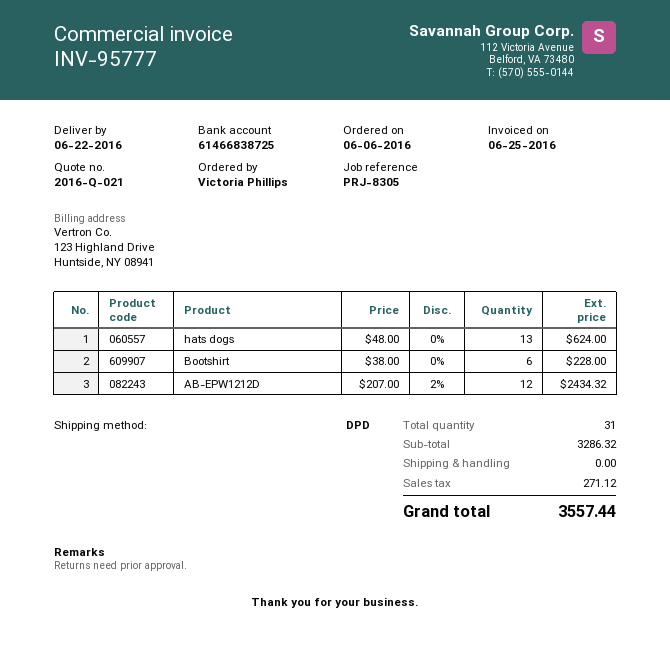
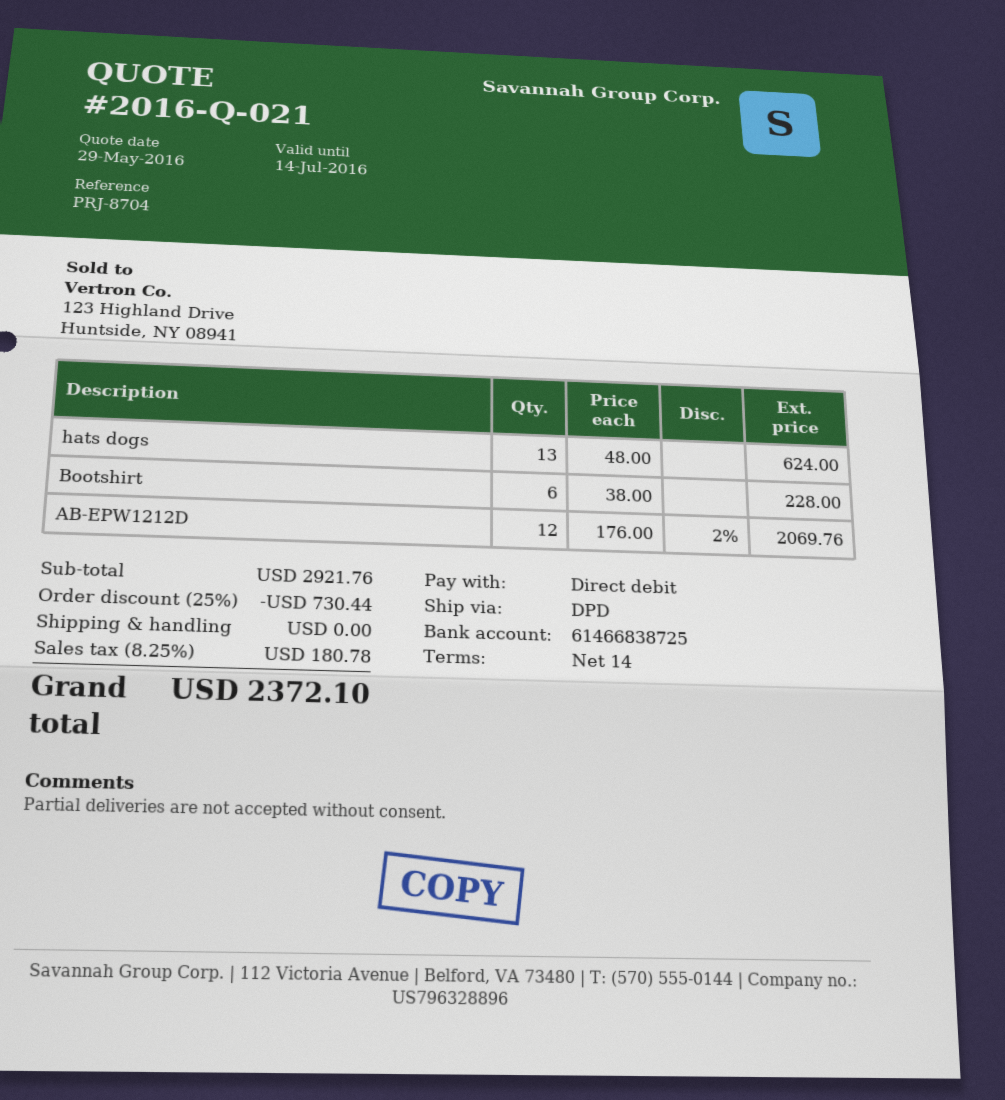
reference: PRJ-8305 -> PRJ-8704
AB-EPW1212D: 12 x 207.00 - 2% = 2434.32 -> 12 x 176.00 - 2% = 2069.76
subtotal: 3286.32 -> 2921.76
discount: none -> 25% = 730.44
tax: 271.12 -> 180.78
total: 3557.44 -> 2372.10

